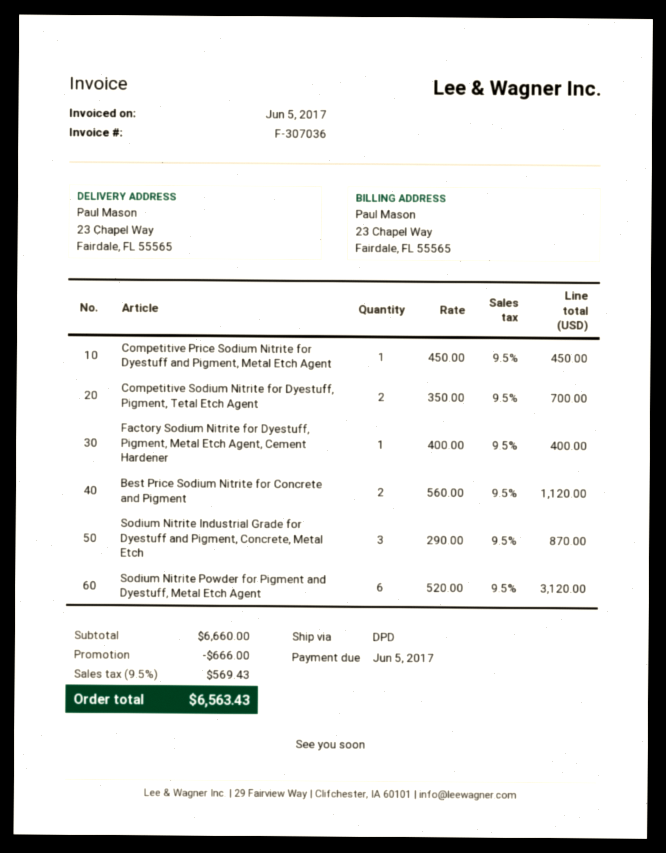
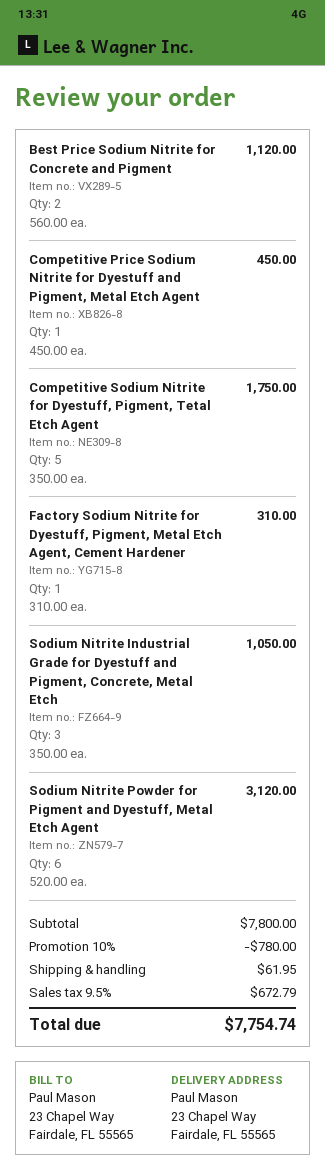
Competitive Sodium Nitrite for Dyestuff, Pigment, Tetal Etch Agent: 2 x 350.00 = 700.00 -> 5 x 350.00 = 1750.00
Factory Sodium Nitrite for Dyestuff, Pigment, Metal Etch Agent, Cement Hardener: 1 x 400.00 = 400.00 -> 1 x 310.00 = 310.00
Sodium Nitrite Industrial Grade for Dyestuff and Pigment, Concrete, Metal Etch: 3 x 290.00 = 870.00 -> 3 x 350.00 = 1050.00
subtotal: 6660.00 -> 7800.00
discount: 666.00 -> 780.00
shipping: none -> 61.95
tax: 9.5% = 569.43 -> 9.5% = 672.79
total: 6563.43 -> 7754.74

